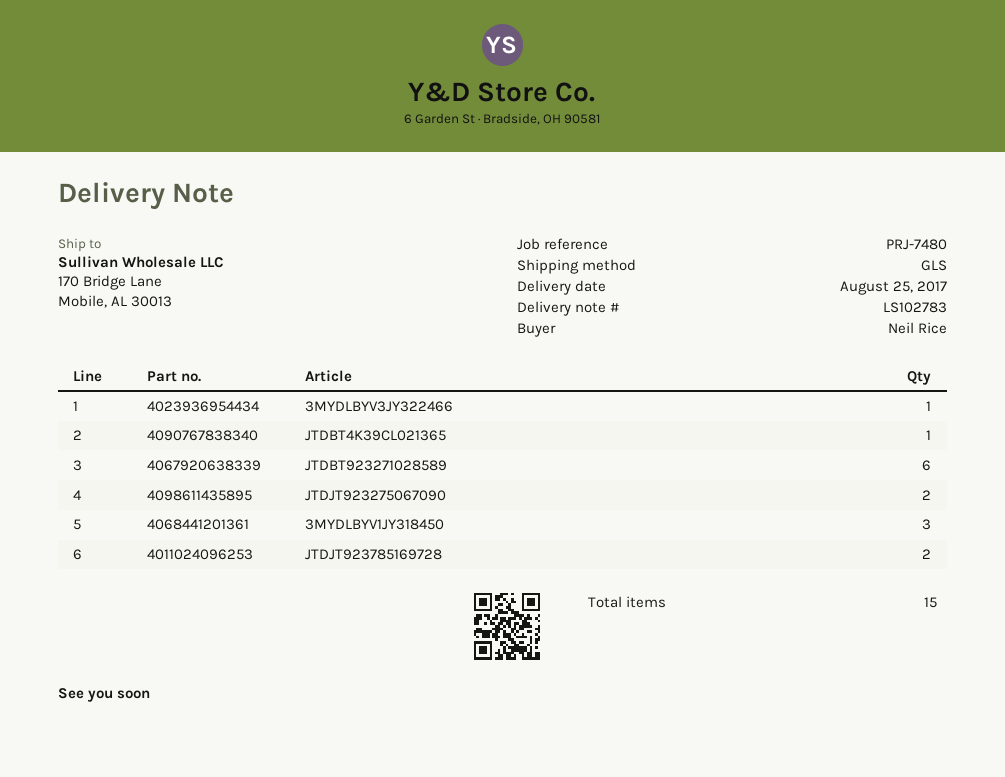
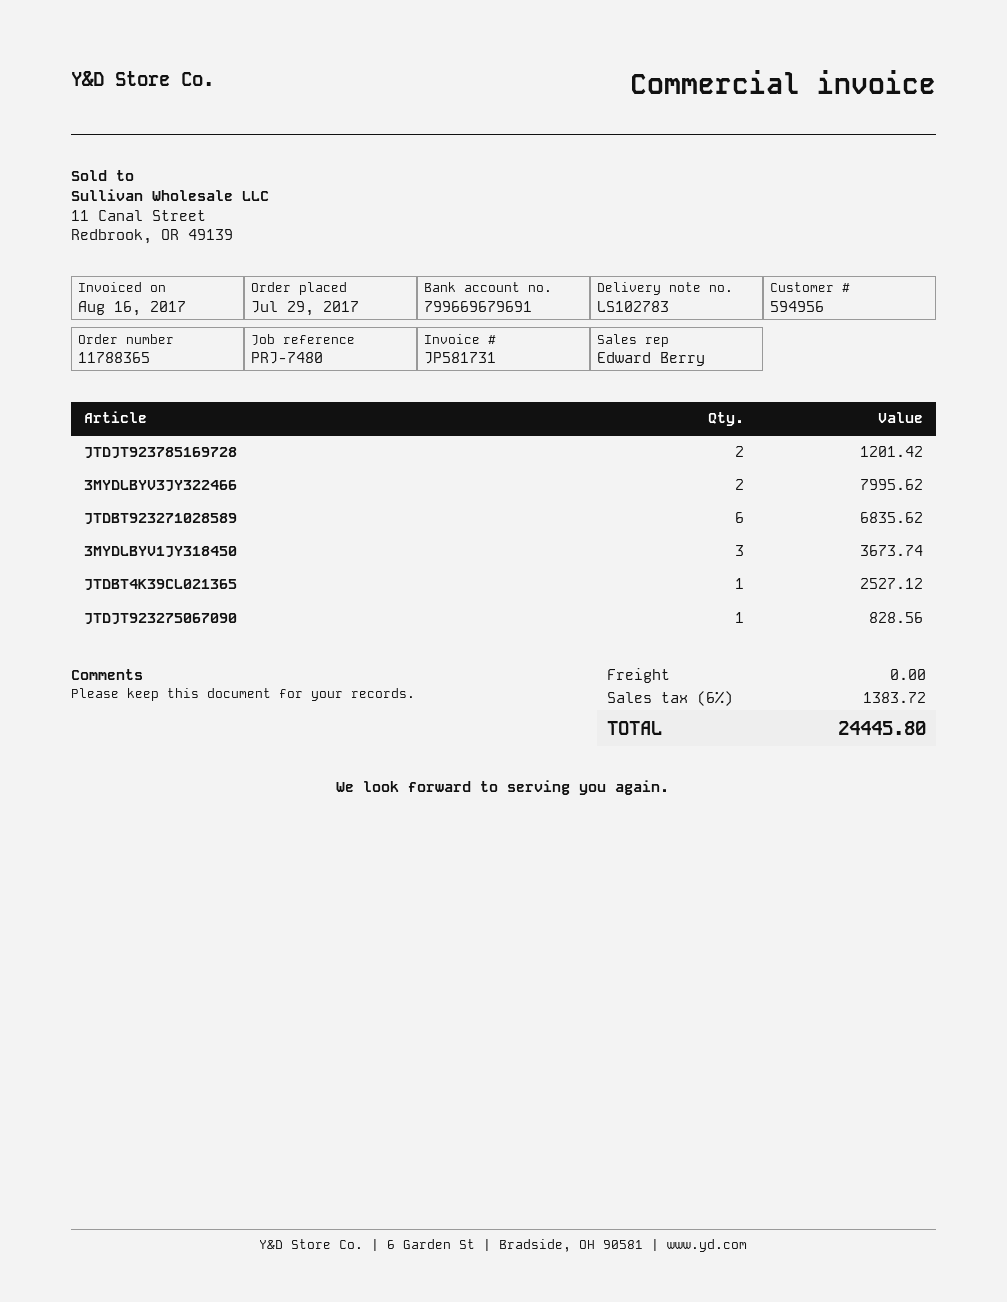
3MYDLBYV3JY322466: 1 -> 2
JTDJT923275067090: 2 -> 1

